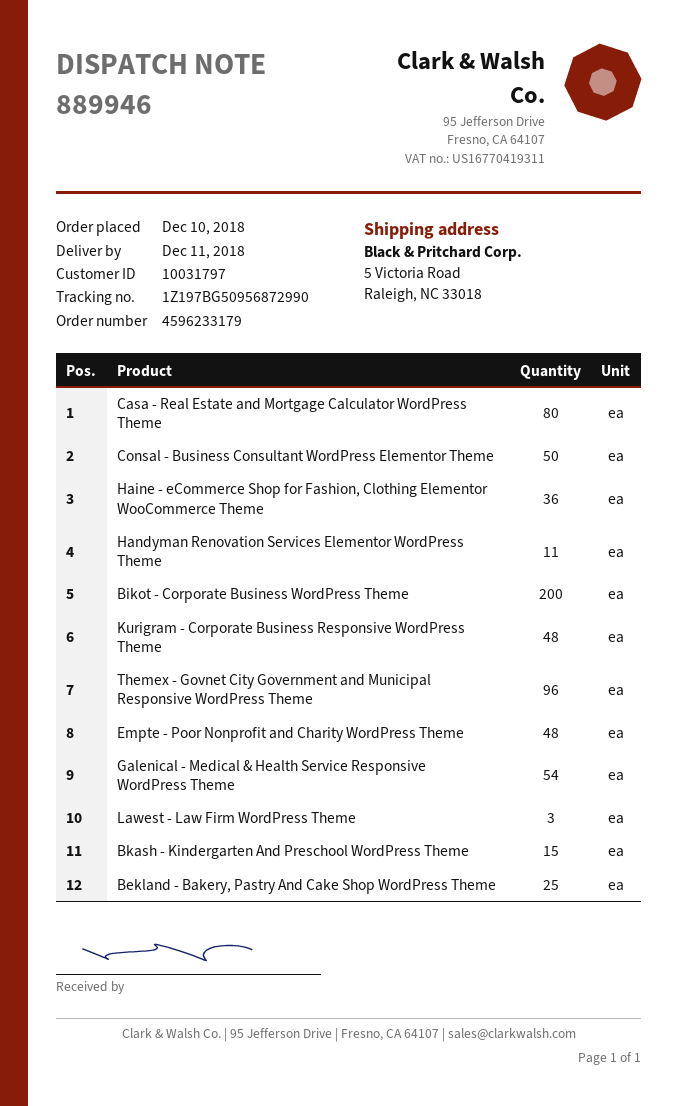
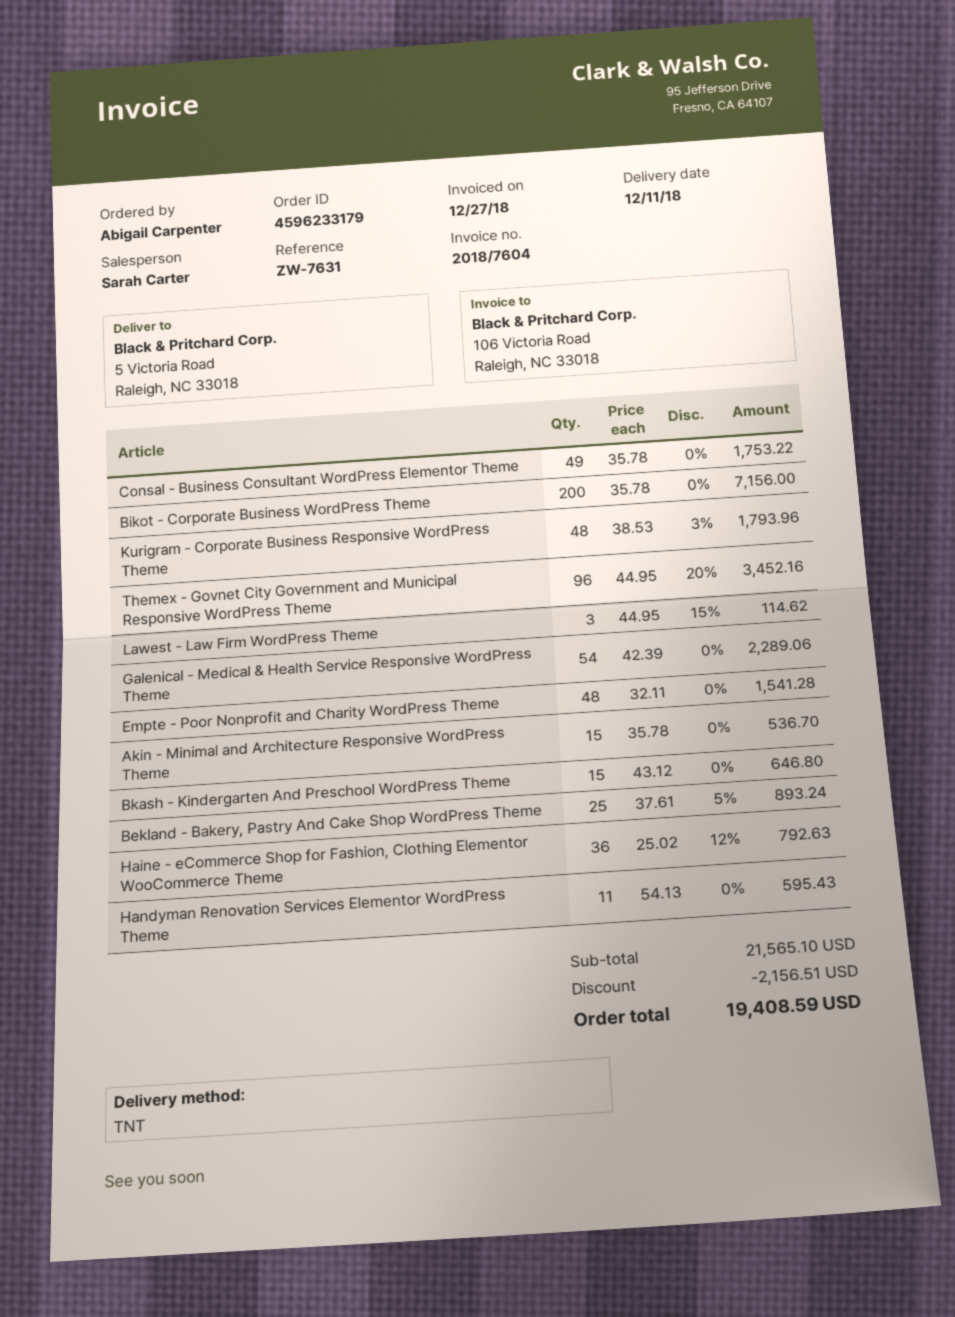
Casa - Real Estate and Mortgage Calculator WordPress Theme: 80 -> none
Consal - Business Consultant WordPress Elementor Theme: 50 -> 49
Akin - Minimal and Architecture Responsive WordPress Theme: none -> 15

